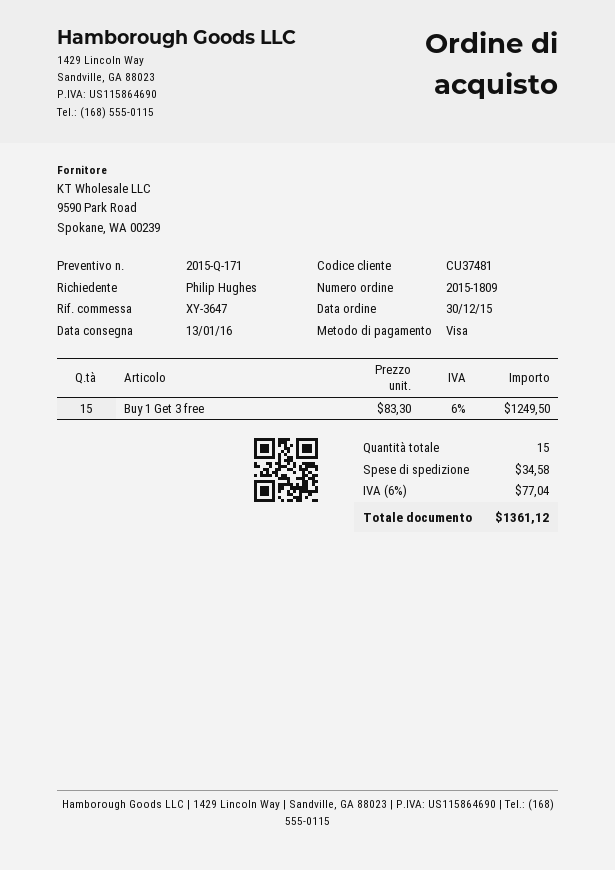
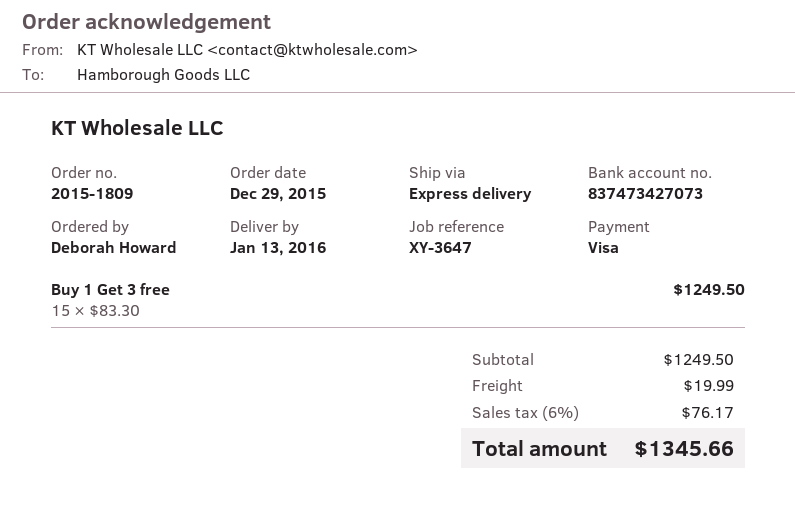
order date: 2015-12-30 -> 2015-12-29
ordered by: Philip Hughes -> Deborah Howard
shipping: 34.58 -> 19.99
tax: 6% = 77.04 -> 6% = 76.17
total: 1361.12 -> 1345.66

